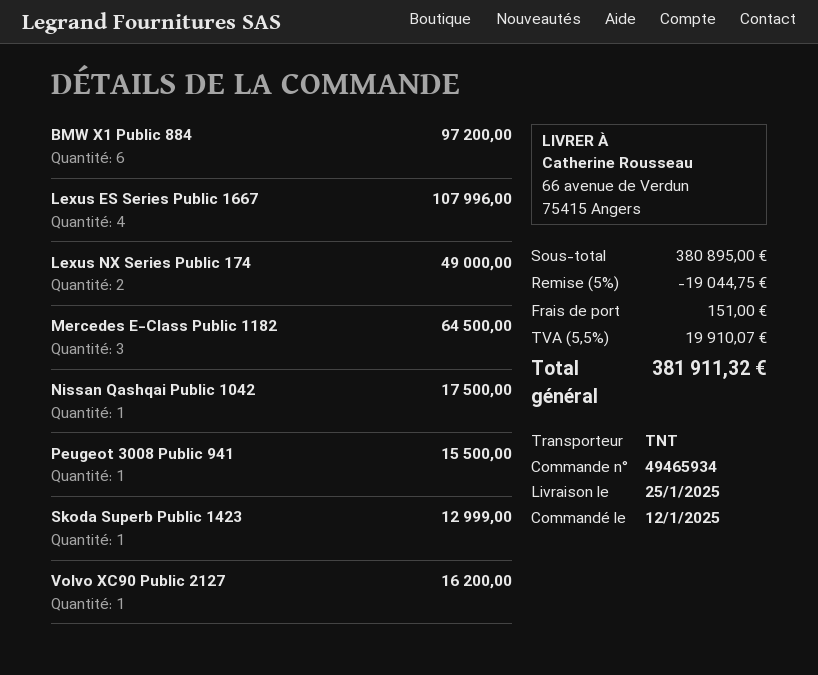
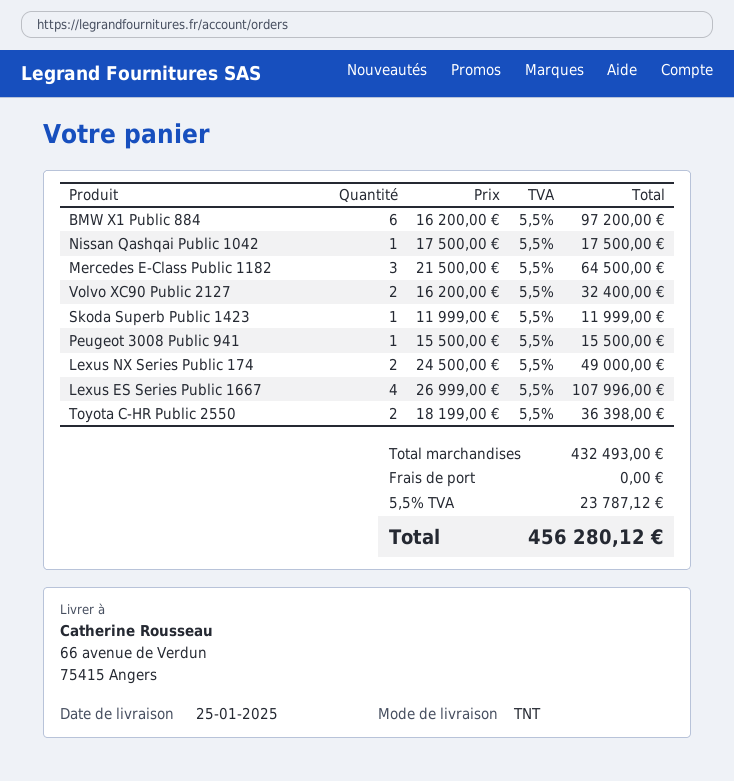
Skoda Superb Public 1423: 1 for 12999.00 -> 1 for 11999.00
Volvo XC90 Public 2127: 1 for 16200.00 -> 2 for 32400.00
Toyota C-HR Public 2550: none -> 2 for 36398.00
subtotal: 380895.00 -> 432493.00
discount: 5% = 19044.75 -> none
shipping: 151.00 -> 0.00
tax: 5.5% = 19910.07 -> 5.5% = 23787.12
total: 381911.32 -> 456280.12

